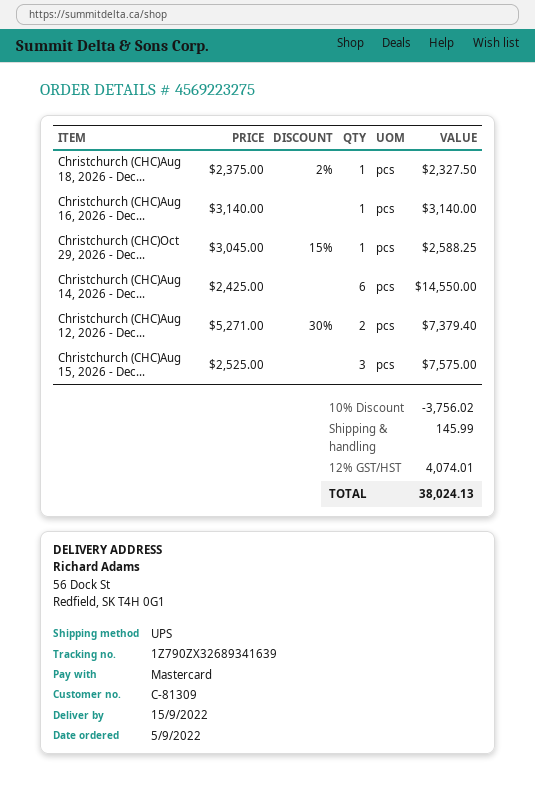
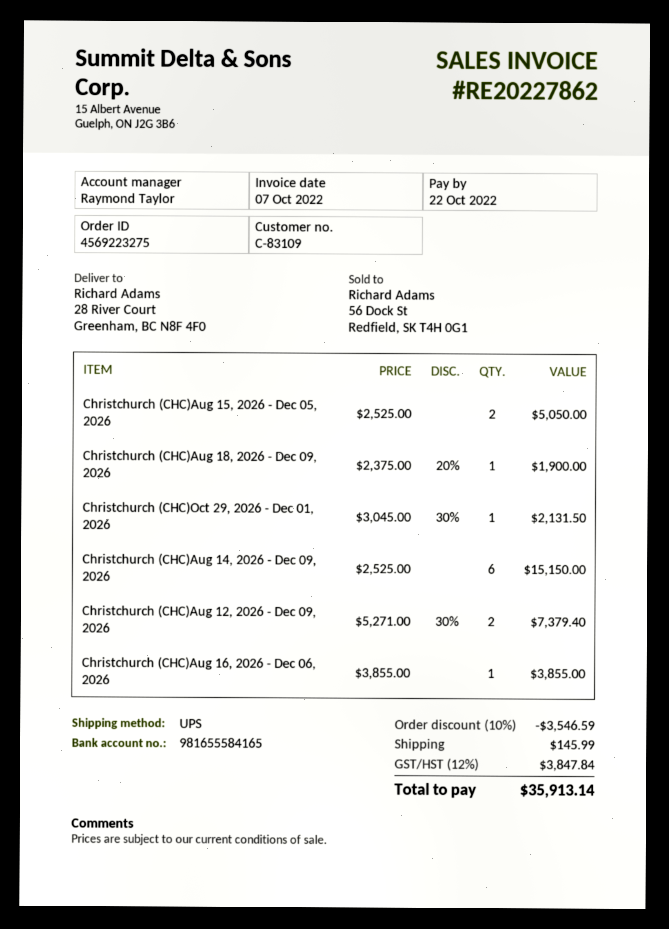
customer number: C-81309 -> C-83109
ship to: 56 Dock St, Redfield, SK T4H 0G1 -> 28 River Court, Greenham, BC N8F 4F0
Christchurch (CHC)Aug 18, 2026 - Dec...: 1 x 2375.00 - 2% = 2327.50 -> 1 x 2375.00 - 20% = 1900.00
Christchurch (CHC)Aug 16, 2026 - Dec...: 1 x 3140.00 = 3140.00 -> 1 x 3855.00 = 3855.00
Christchurch (CHC)Oct 29, 2026 - Dec...: 1 x 3045.00 - 15% = 2588.25 -> 1 x 3045.00 - 30% = 2131.50
Christchurch (CHC)Aug 14, 2026 - Dec...: 6 x 2425.00 = 14550.00 -> 6 x 2525.00 = 15150.00
Christchurch (CHC)Aug 15, 2026 - Dec...: 3 x 2525.00 = 7575.00 -> 2 x 2525.00 = 5050.00
discount: 10% = 3756.02 -> 10% = 3546.59
tax: 12% = 4074.01 -> 12% = 3847.84
total: 38024.13 -> 35913.14

